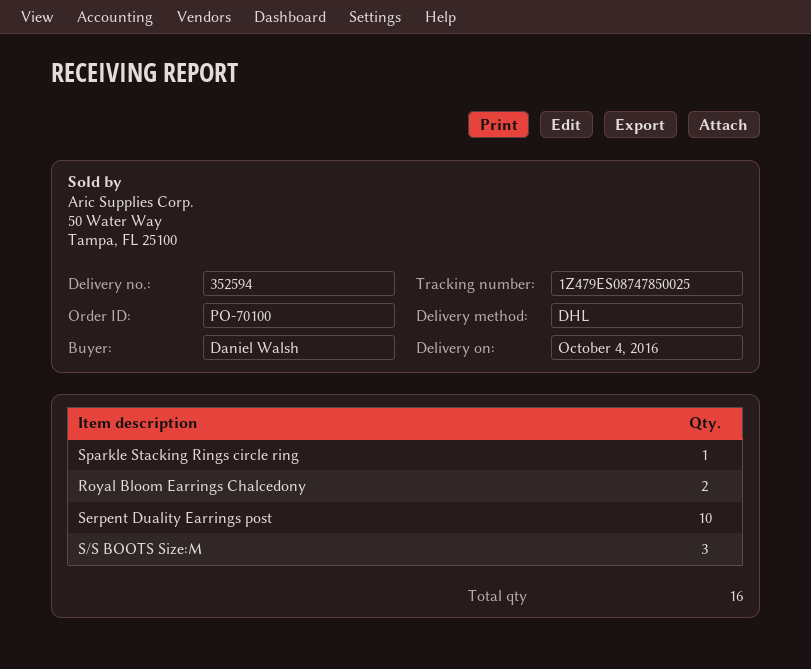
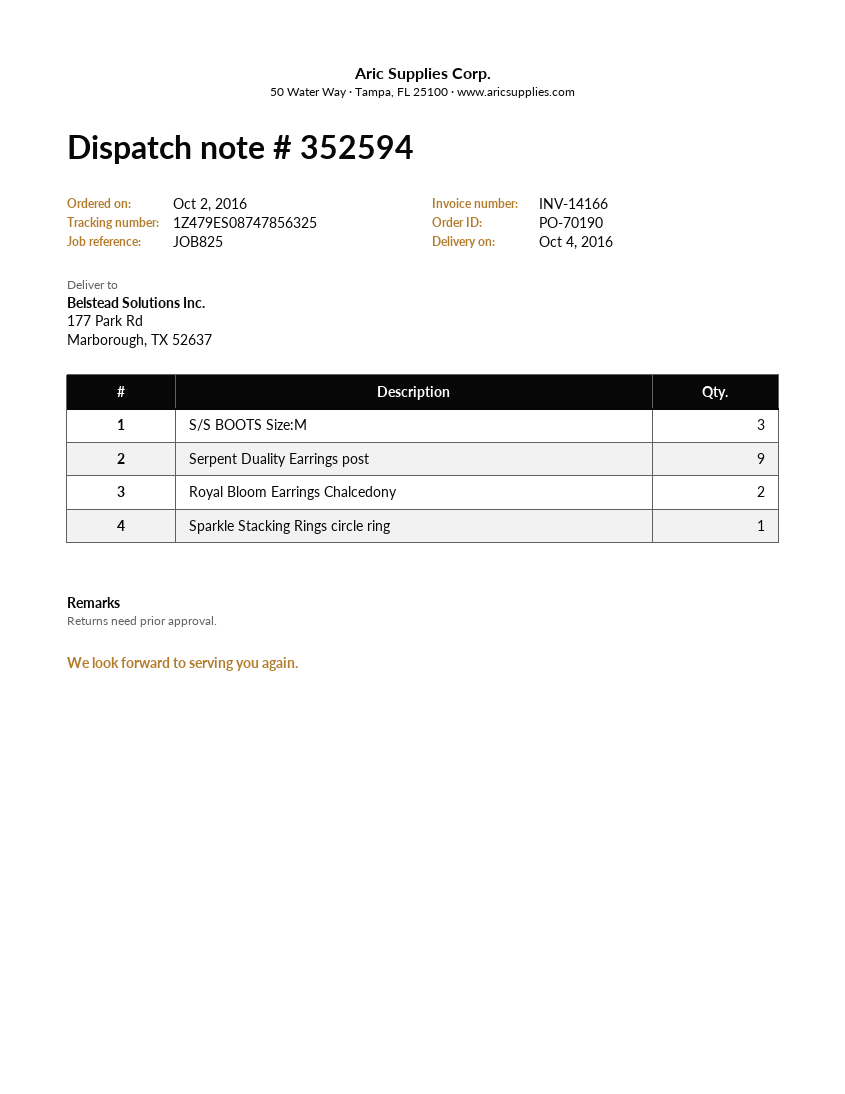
order number: PO-70100 -> PO-70190
tracking number: 1Z479ES08747850025 -> 1Z479ES08747856325
Serpent Duality Earrings post: 10 -> 9

